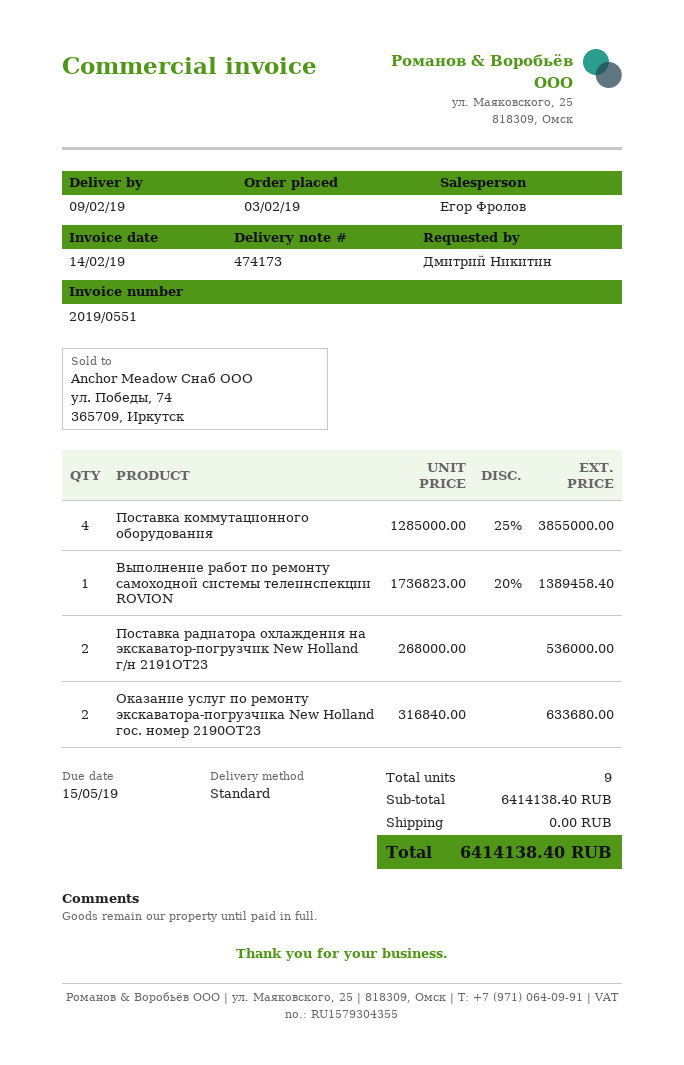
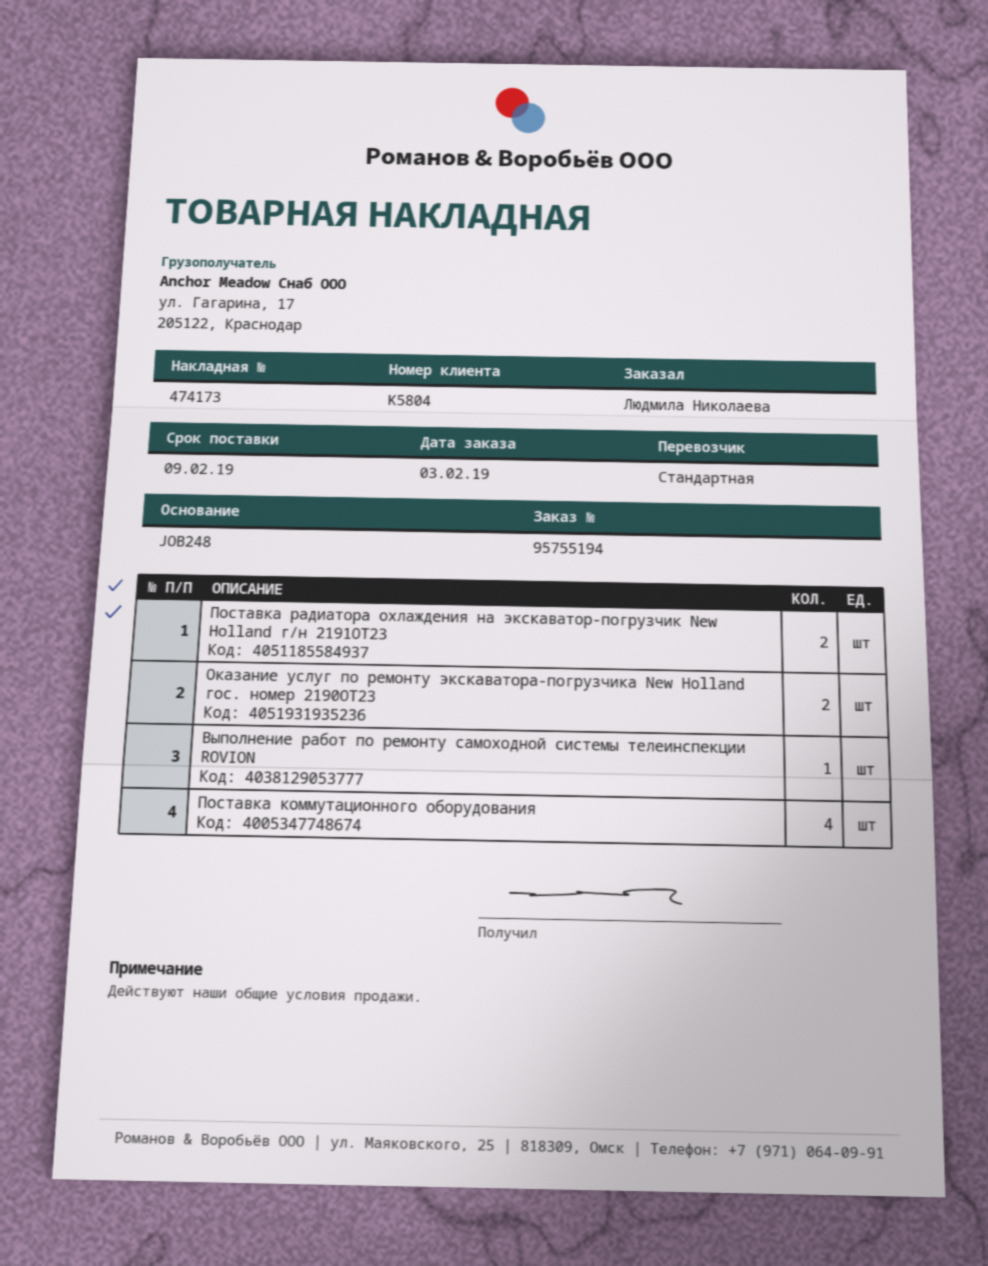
ordered by: Дмитрий Никитин -> Людмила Николаева

